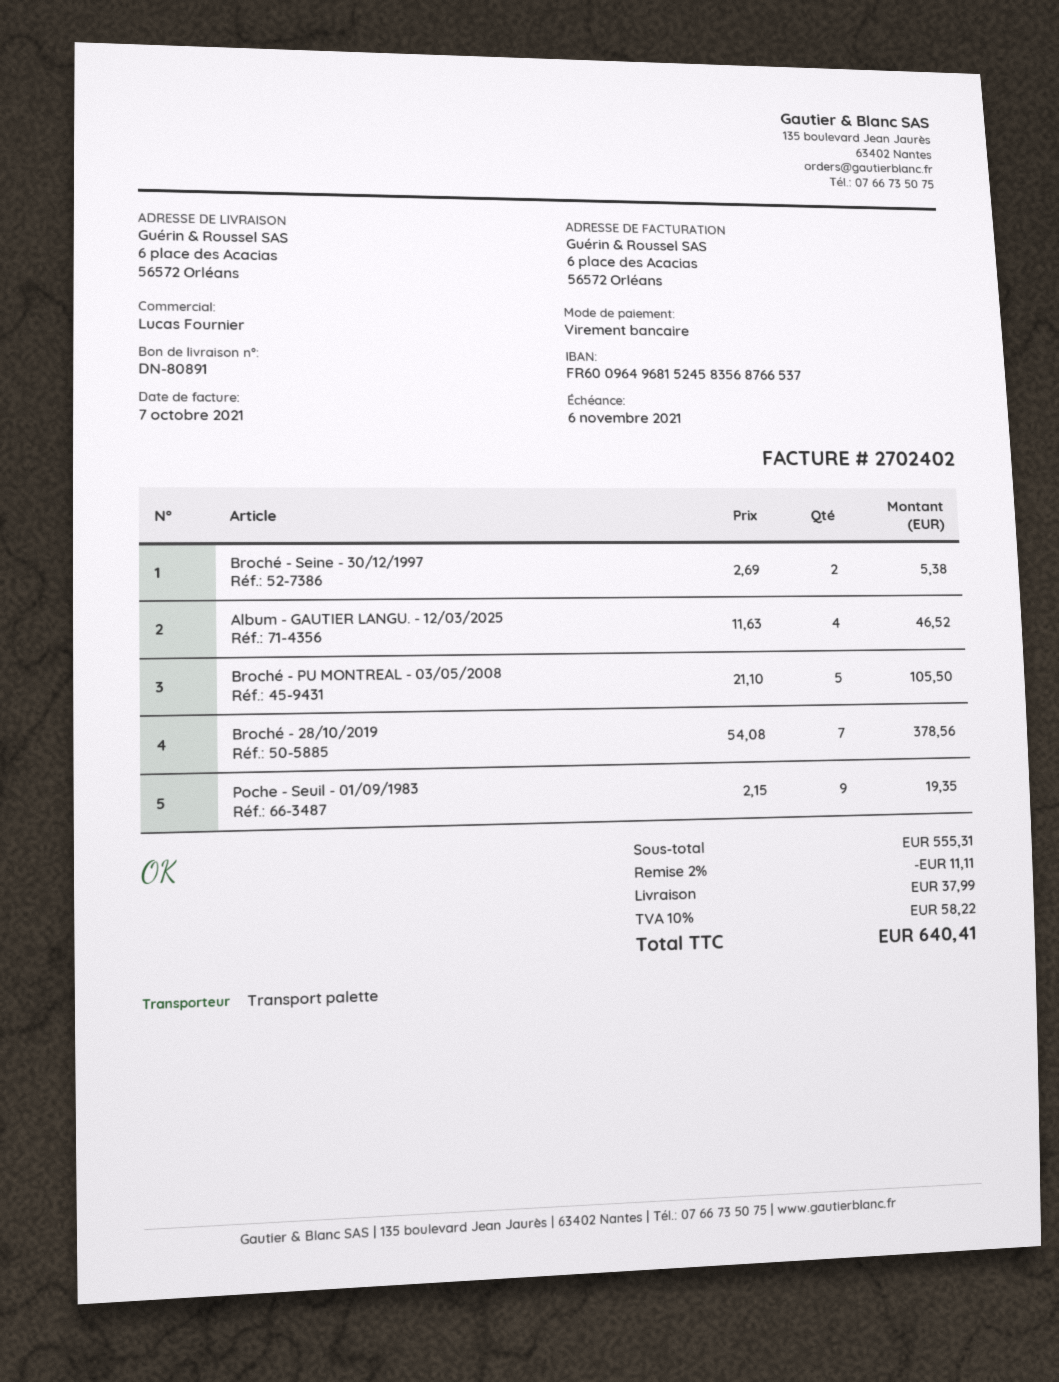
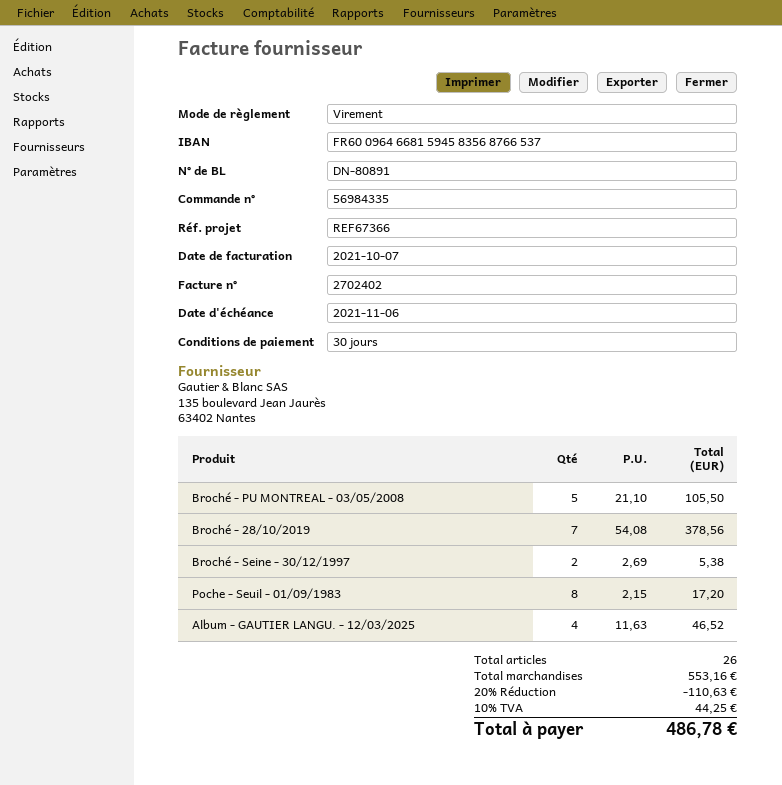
bank account: FR6009649681524583568766537 -> FR6009646681594583568766537
Poche - Seuil - 01/09/1983: 9 x 2.15 = 19.35 -> 8 x 2.15 = 17.20
subtotal: 555.31 -> 553.16
discount: 2% = 11.11 -> 20% = 110.63
shipping: 37.99 -> none
tax: 10% = 58.22 -> 10% = 44.25
total: 640.41 -> 486.78

